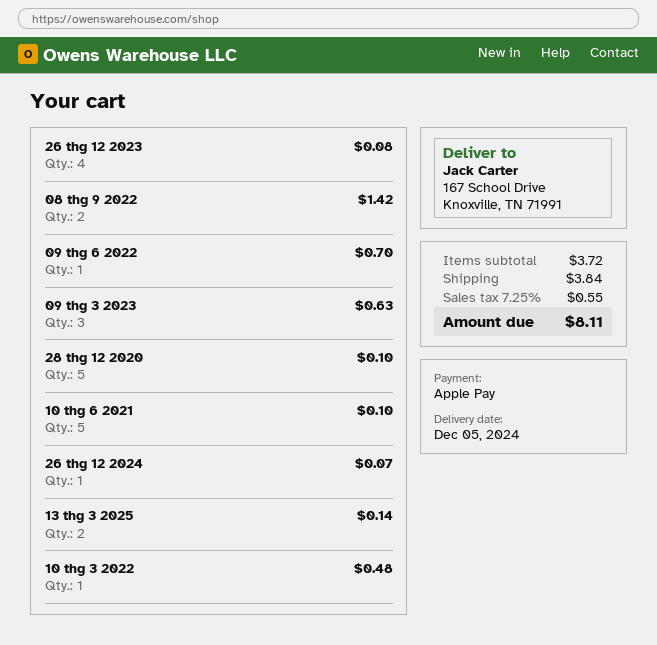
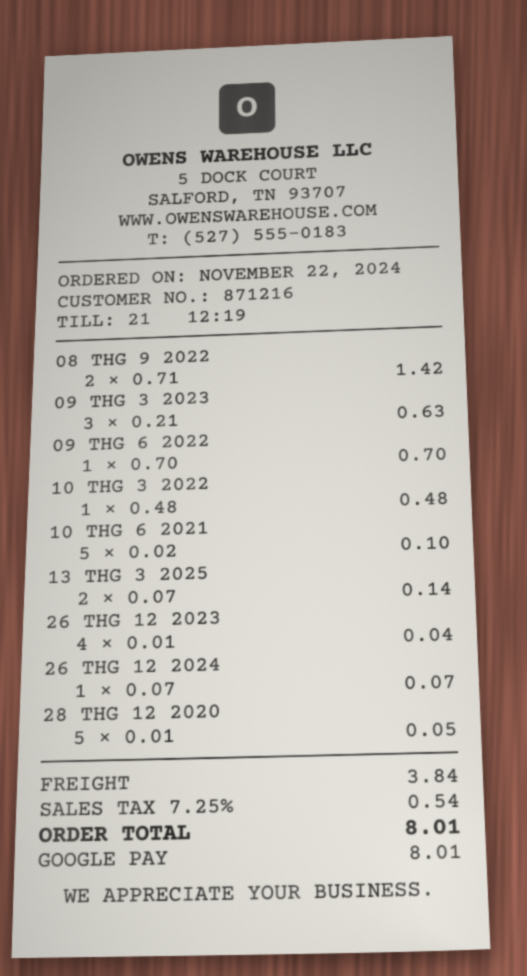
payment method: Apple Pay -> Google Pay
26 thg 12 2023: 4 for 0.08 -> 4 for 0.04
28 thg 12 2020: 5 for 0.10 -> 5 for 0.05
tax: 7.25% = 0.55 -> 7.25% = 0.54
total: 8.11 -> 8.01

